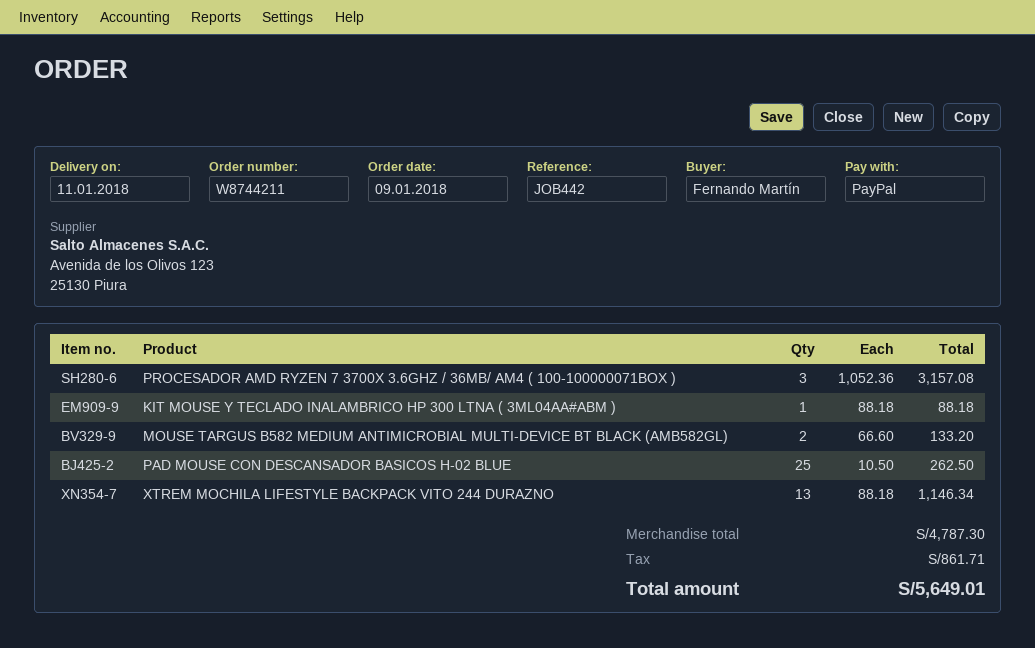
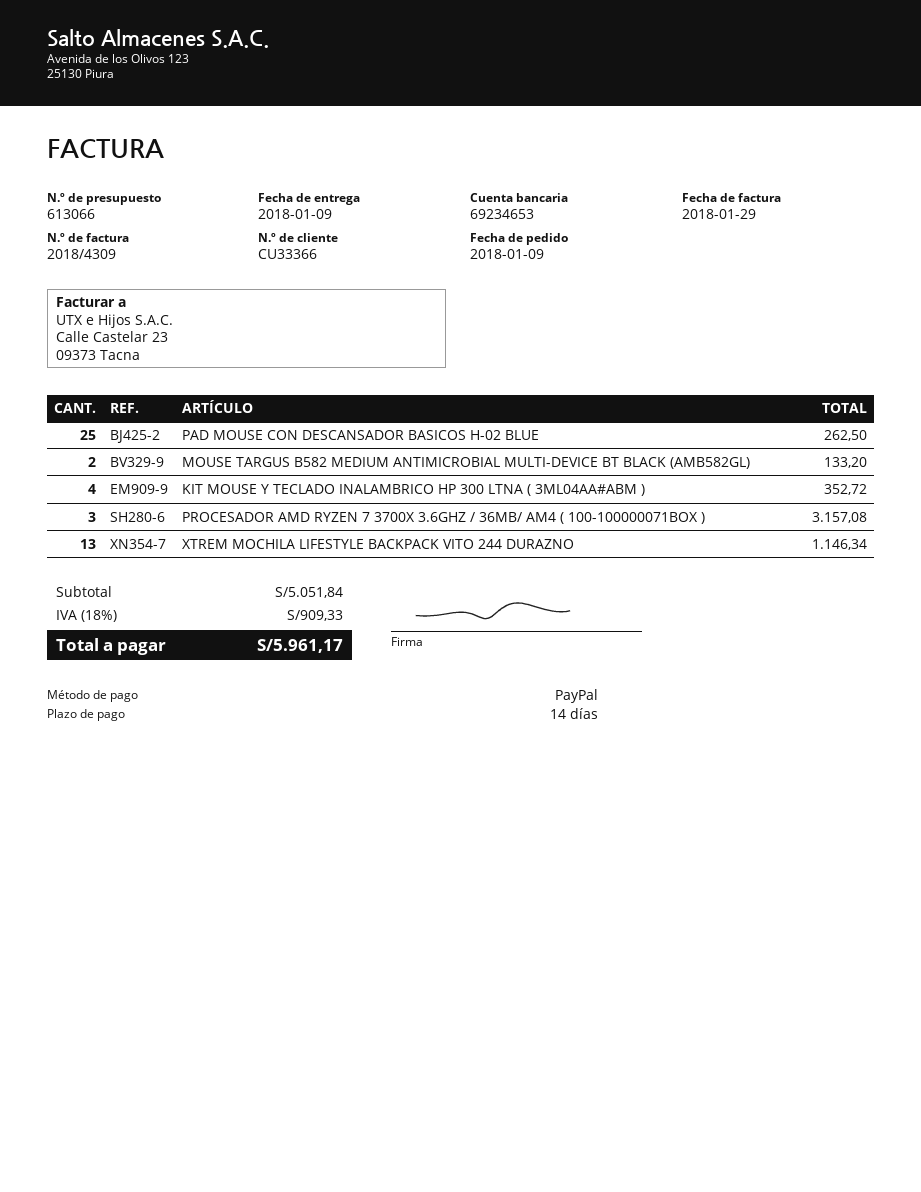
delivery date: 2018-01-11 -> 2018-01-09
KIT MOUSE Y TECLADO INALAMBRICO HP 300 LTNA ( 3ML04AA#ABM ): 1 for 88.18 -> 4 for 352.72
subtotal: 4787.30 -> 5051.84
tax: 861.71 -> 909.33
total: 5649.01 -> 5961.17

